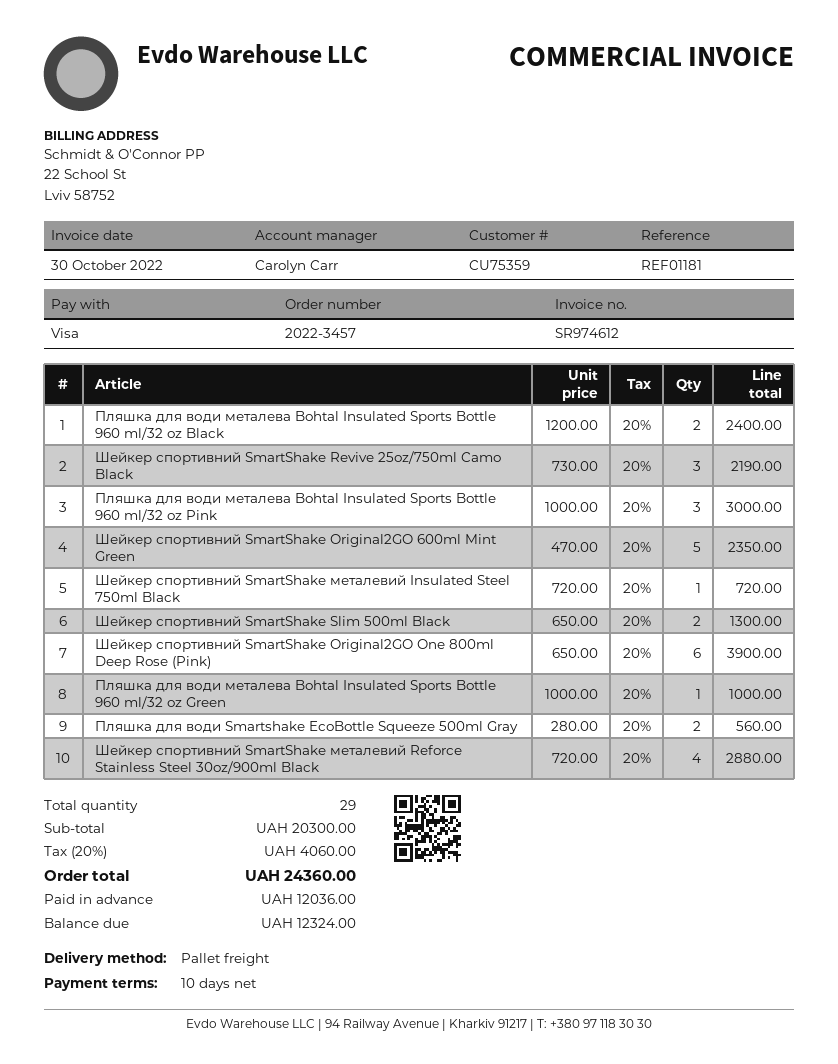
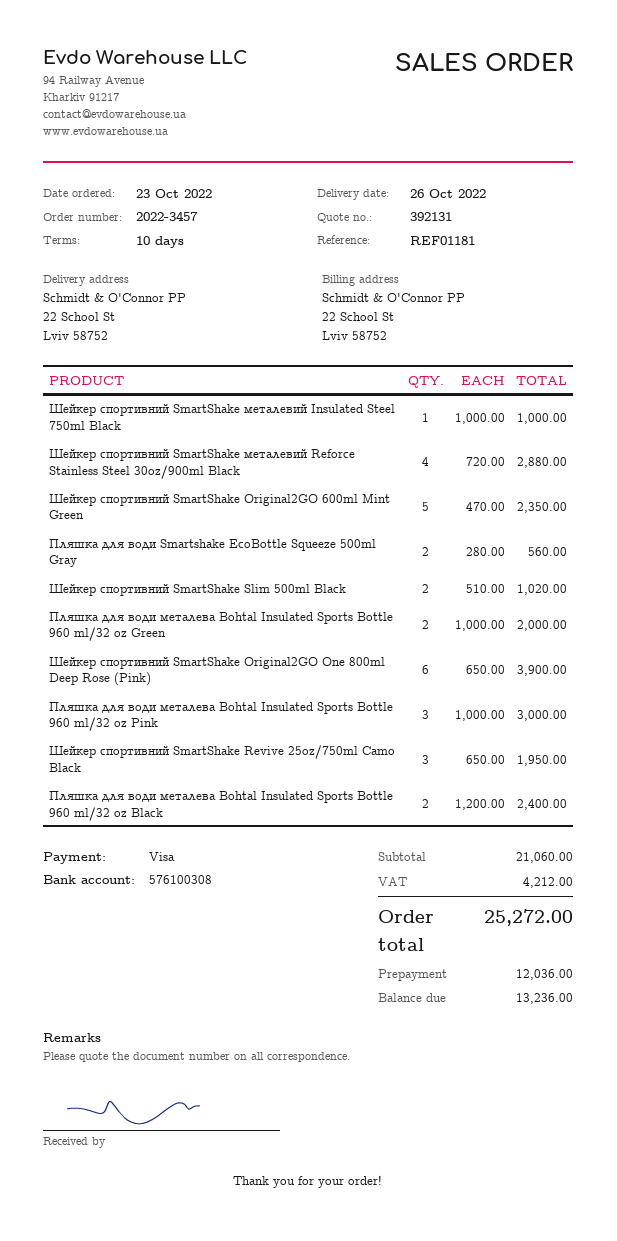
Шейкер спортивний SmartShake Revive 25oz/750ml Camo Black: 3 x 730.00 = 2190.00 -> 3 x 650.00 = 1950.00
Шейкер спортивний SmartShake металевий Insulated Steel 750ml Black: 1 x 720.00 = 720.00 -> 1 x 1000.00 = 1000.00
Шейкер спортивний SmartShake Slim 500ml Black: 2 x 650.00 = 1300.00 -> 2 x 510.00 = 1020.00
Пляшка для води металева Bohtal Insulated Sports Bottle 960 ml/32 oz Green: 1 x 1000.00 = 1000.00 -> 2 x 1000.00 = 2000.00
subtotal: 20300.00 -> 21060.00
tax: 4060.00 -> 4212.00
total: 24360.00 -> 25272.00
balance: 12324.00 -> 13236.00

